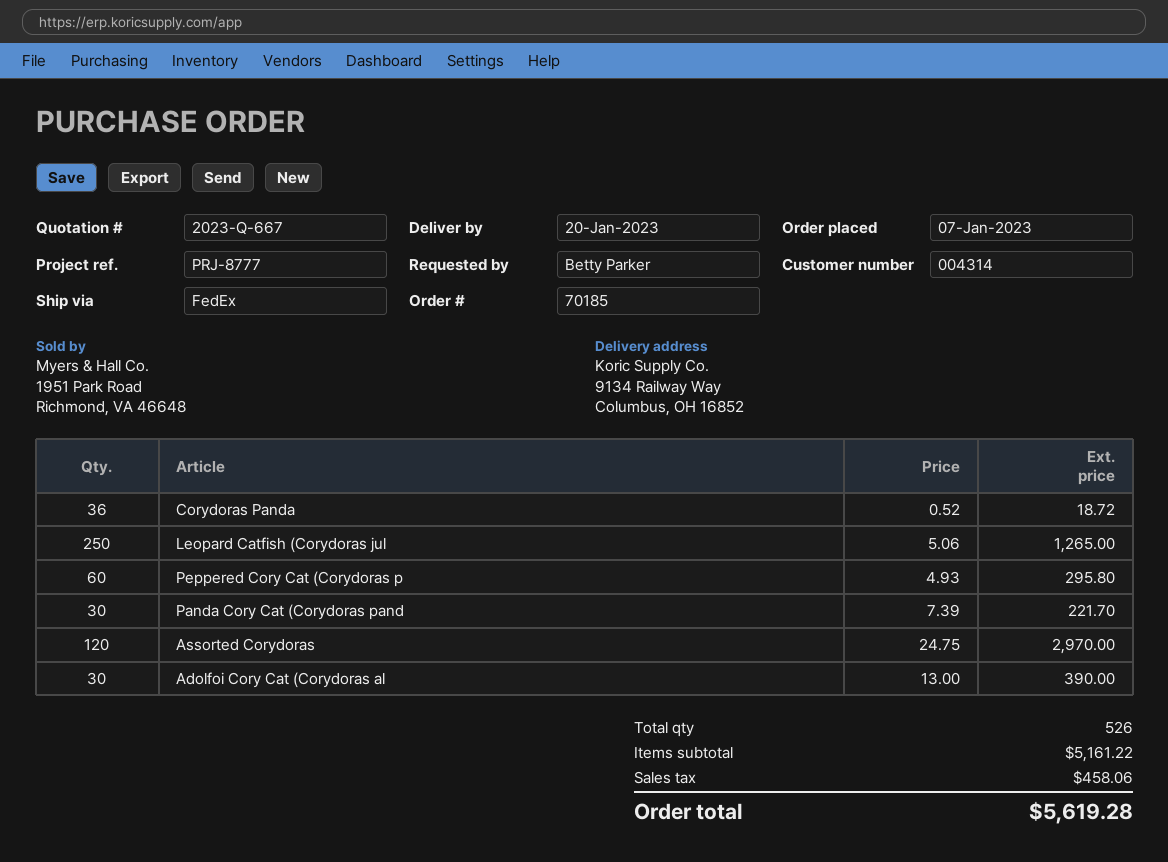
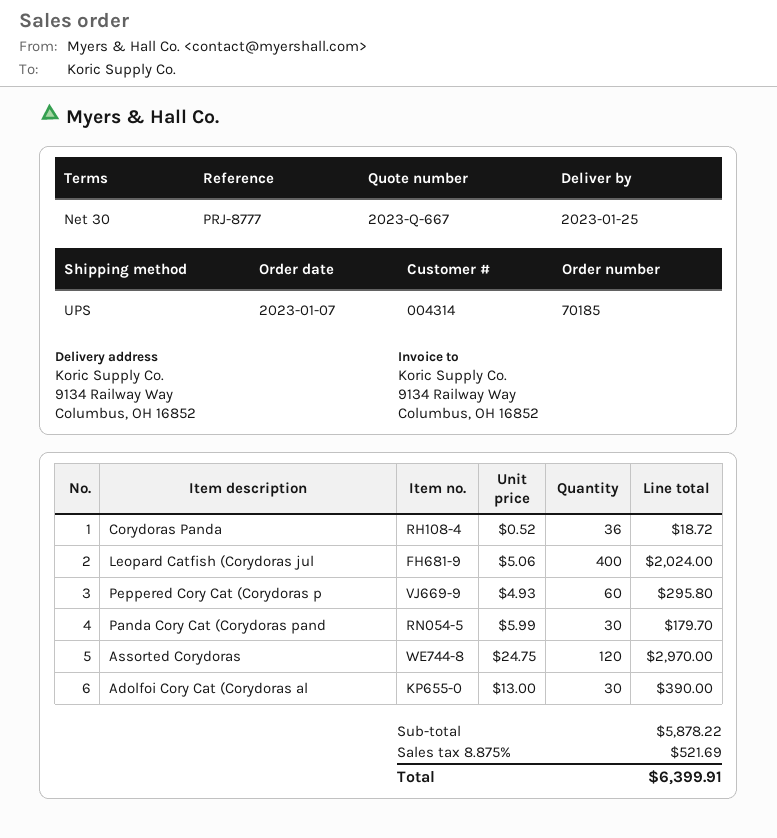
delivery date: 2023-01-20 -> 2023-01-25
shipping method: FedEx -> UPS
Leopard Catfish (Corydoras jul: 250 x 5.06 = 1265.00 -> 400 x 5.06 = 2024.00
Panda Cory Cat (Corydoras pand: 30 x 7.39 = 221.70 -> 30 x 5.99 = 179.70
subtotal: 5161.22 -> 5878.22
tax: 458.06 -> 521.69
total: 5619.28 -> 6399.91

